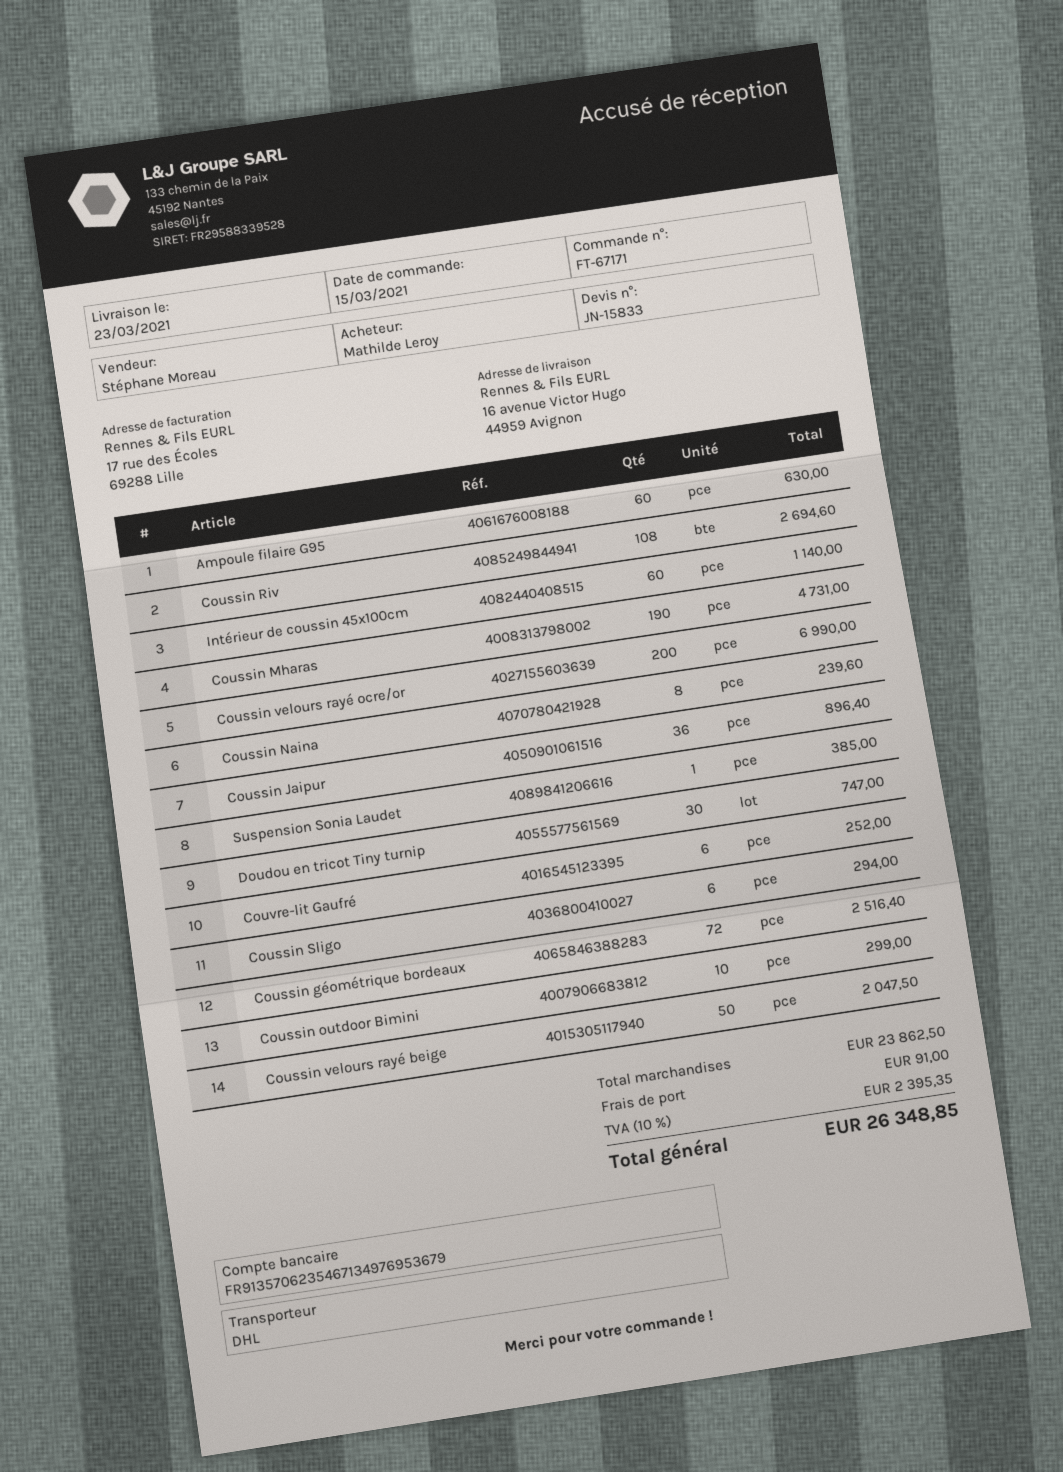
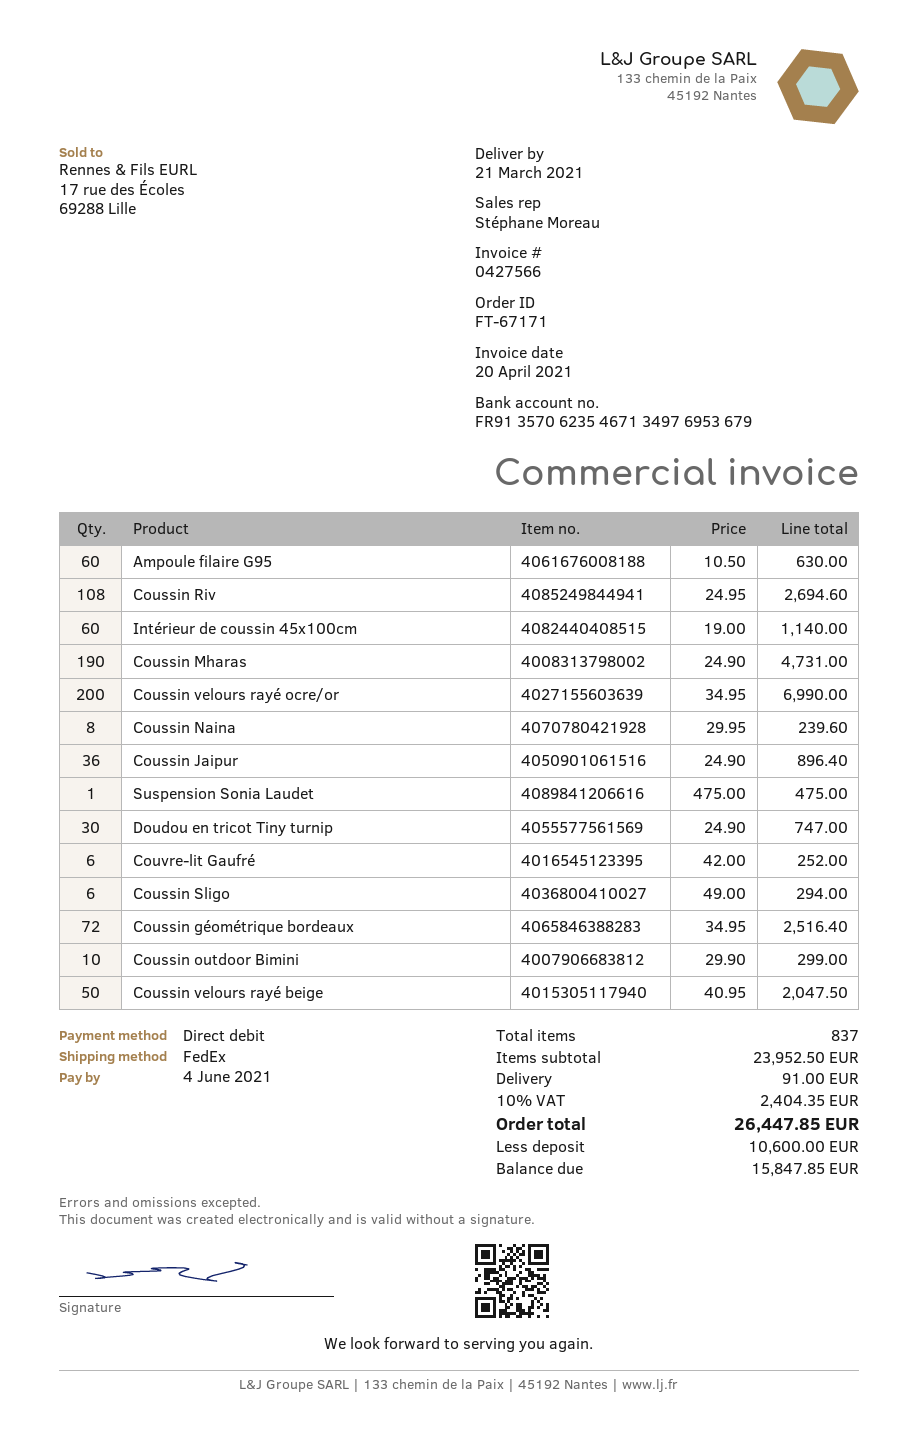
delivery date: 2021-03-23 -> 2021-03-21
shipping method: DHL -> FedEx
Suspension Sonia Laudet: 1 for 385.00 -> 1 for 475.00
subtotal: 23862.50 -> 23952.50
tax: 10% = 2395.35 -> 10% = 2404.35
total: 26348.85 -> 26447.85

